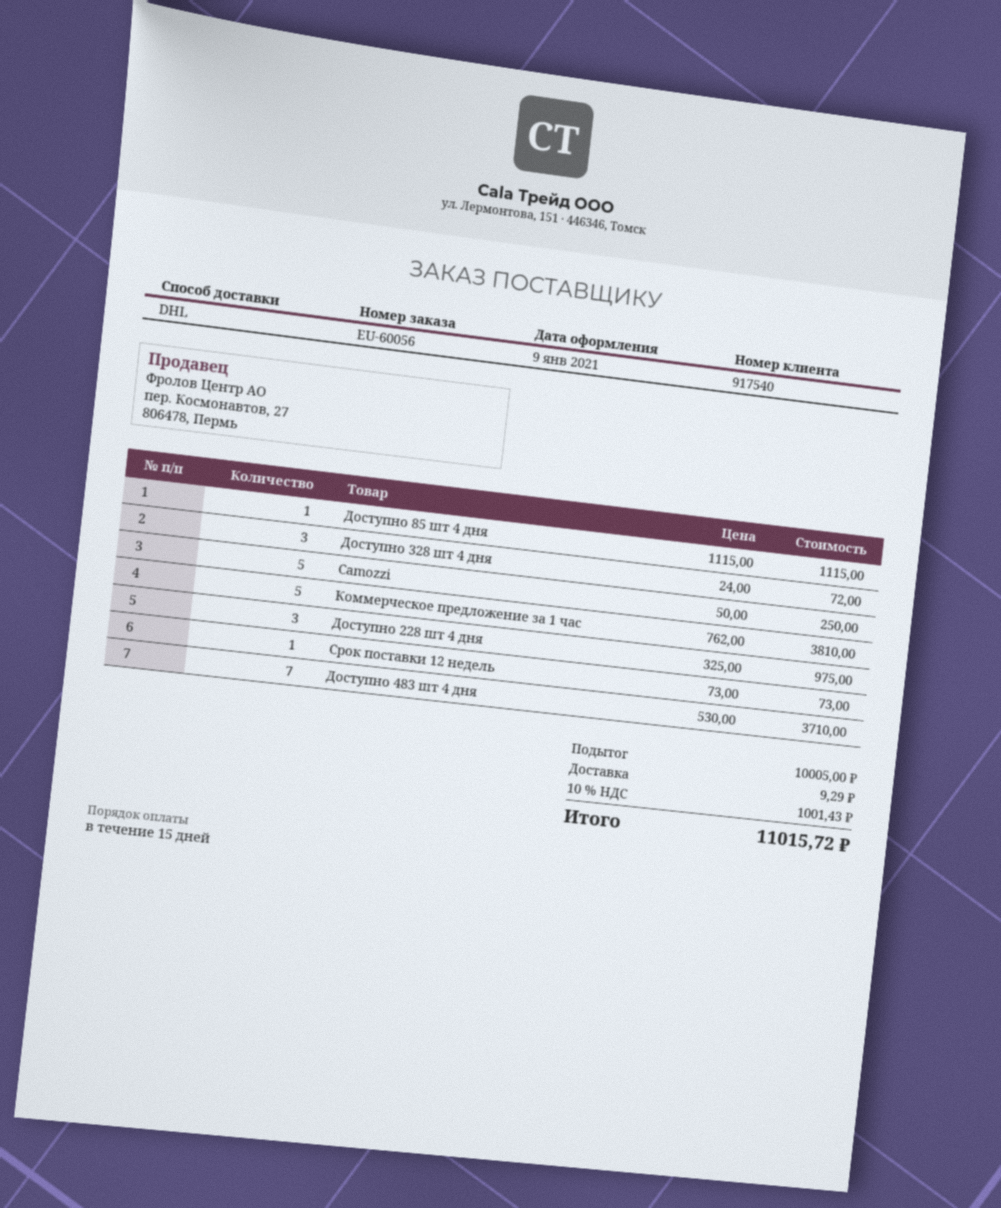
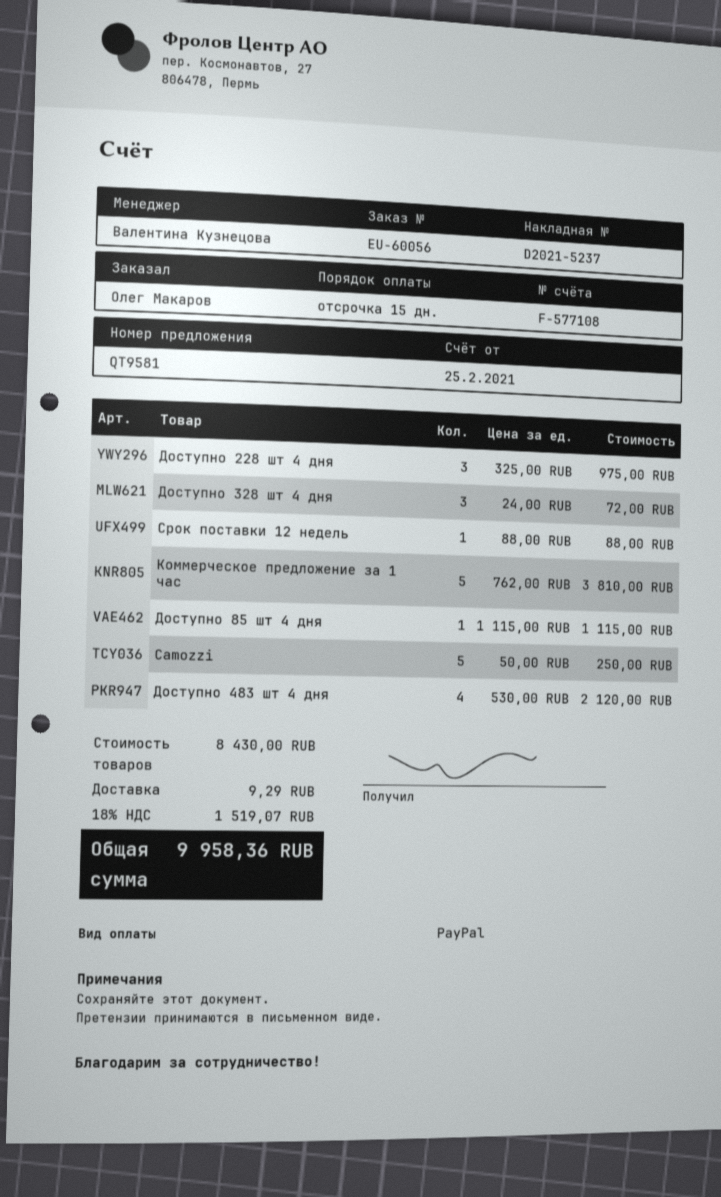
Срок поставки 12 недель: 1 x 73.00 = 73.00 -> 1 x 88.00 = 88.00
Доступно 483 шт 4 дня: 7 x 530.00 = 3710.00 -> 4 x 530.00 = 2120.00
subtotal: 10005.00 -> 8430.00
tax: 10% = 1001.43 -> 18% = 1519.07
total: 11015.72 -> 9958.36

